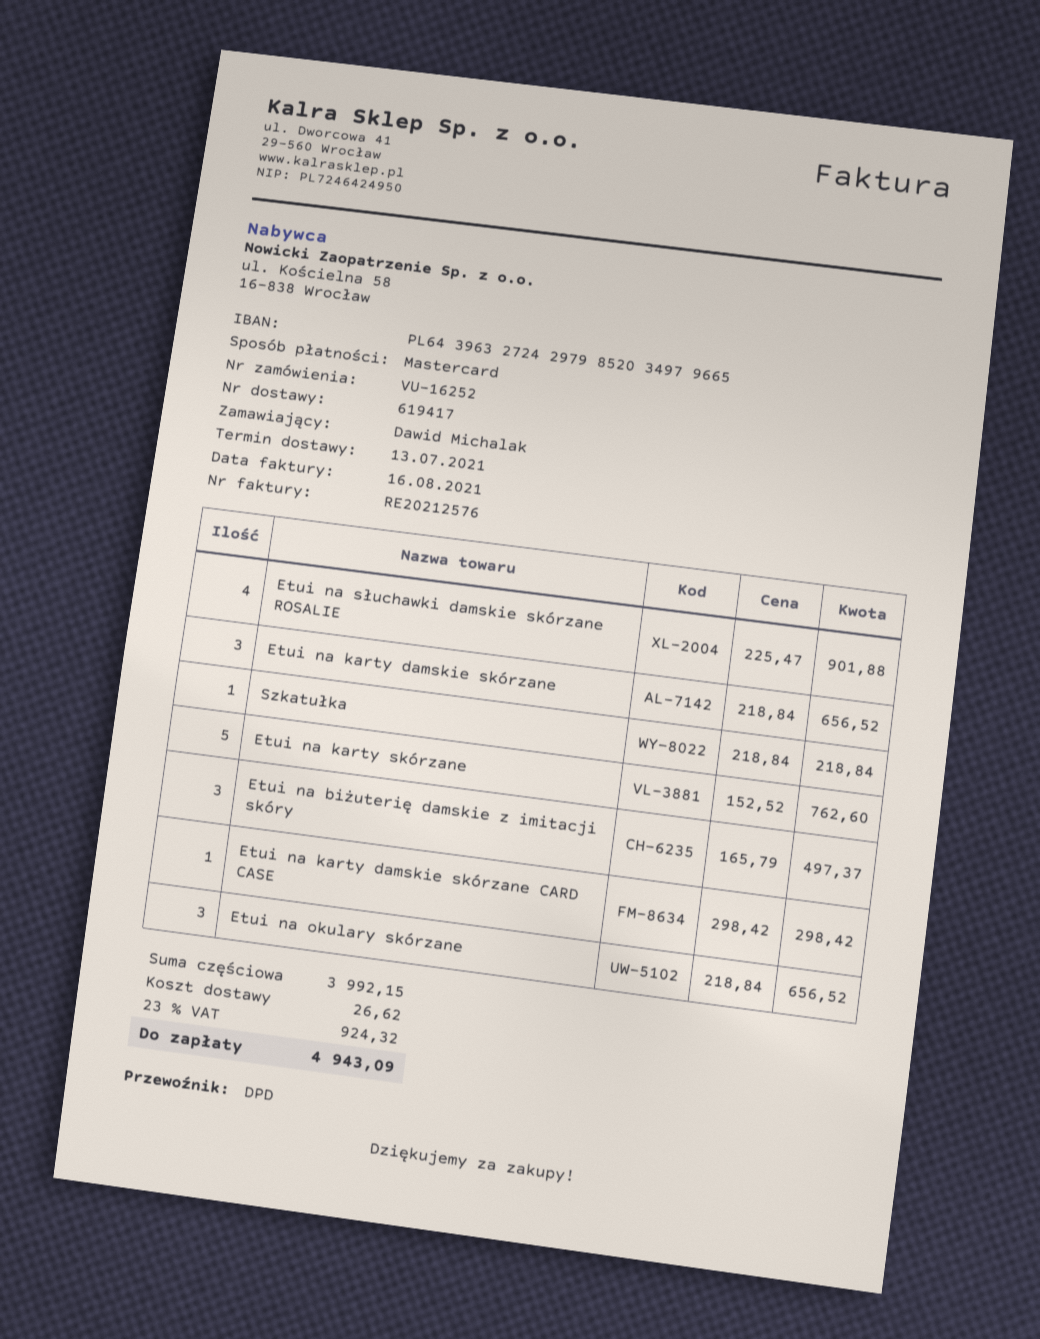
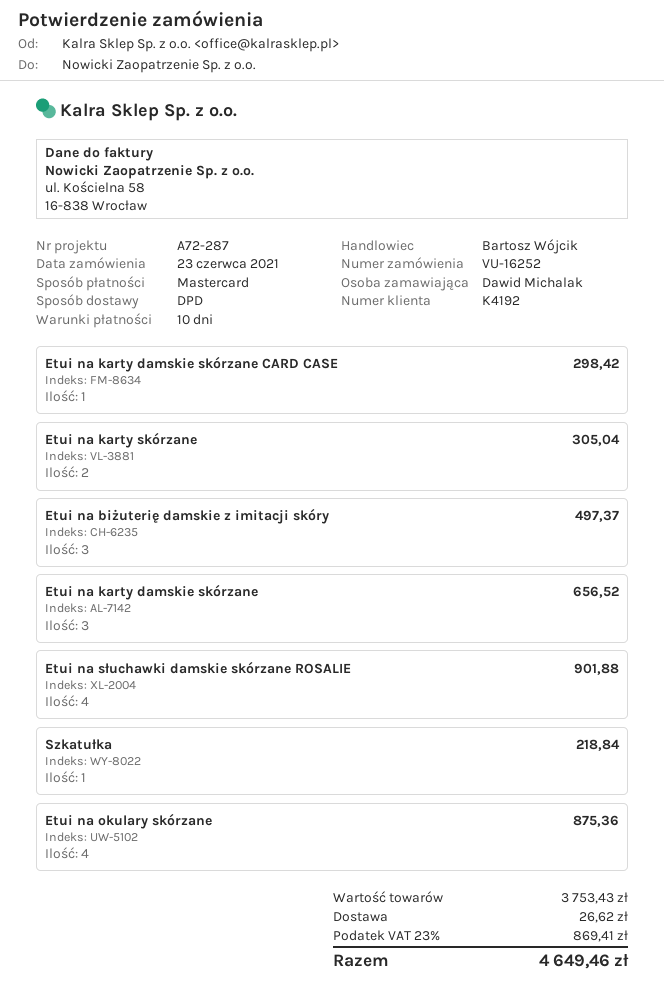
Etui na karty skórzane: 5 for 762.60 -> 2 for 305.04
Etui na okulary skórzane: 3 for 656.52 -> 4 for 875.36
subtotal: 3992.15 -> 3753.43
tax: 23% = 924.32 -> 23% = 869.41
total: 4943.09 -> 4649.46

